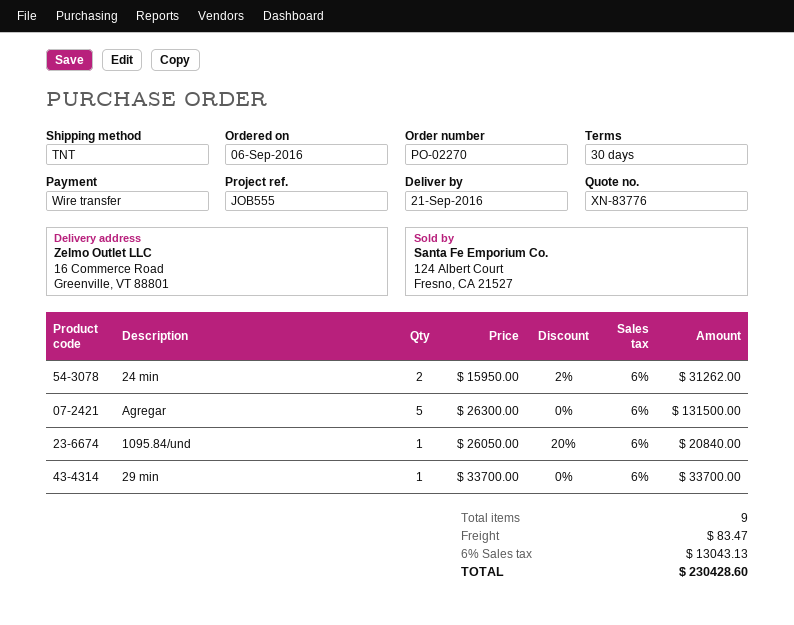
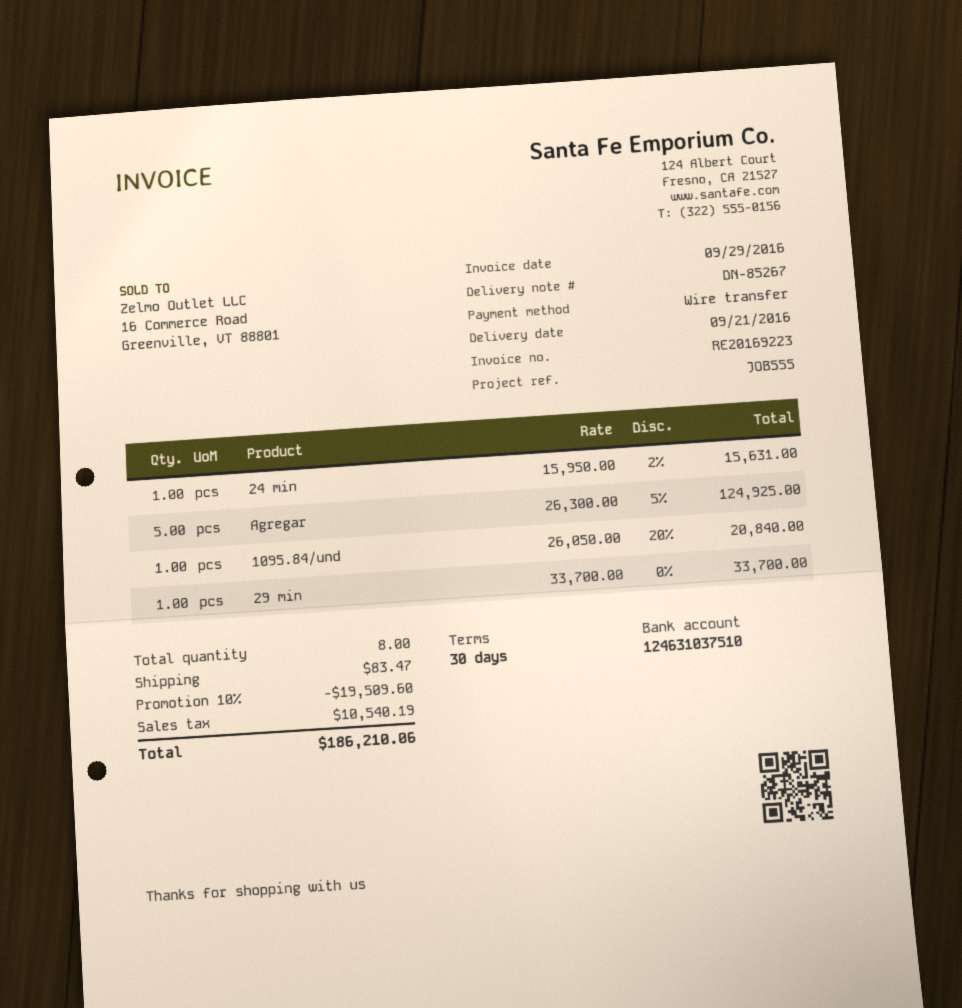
24 min: 2 x 15950.00 - 2% = 31262.00 -> 1 x 15950.00 - 2% = 15631.00
Agregar: 5 x 26300.00 = 131500.00 -> 5 x 26300.00 - 5% = 124925.00
total quantity: 9 -> 8
discount: none -> 10% = 19509.60
tax: 13043.13 -> 10540.19
total: 230428.60 -> 186210.06

